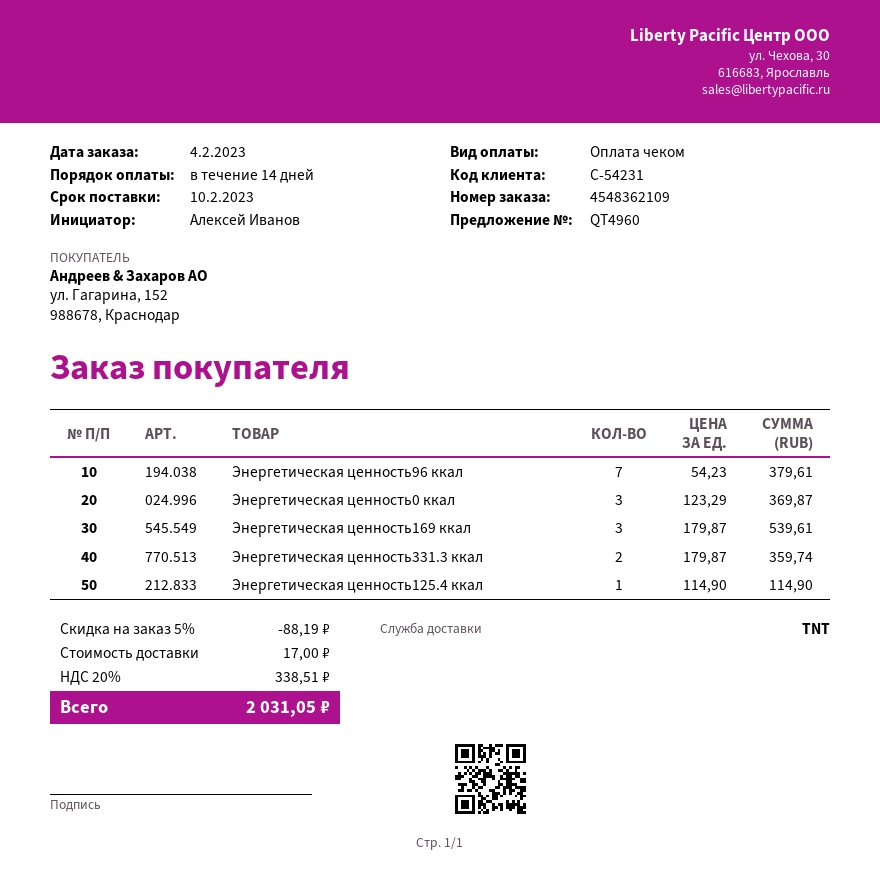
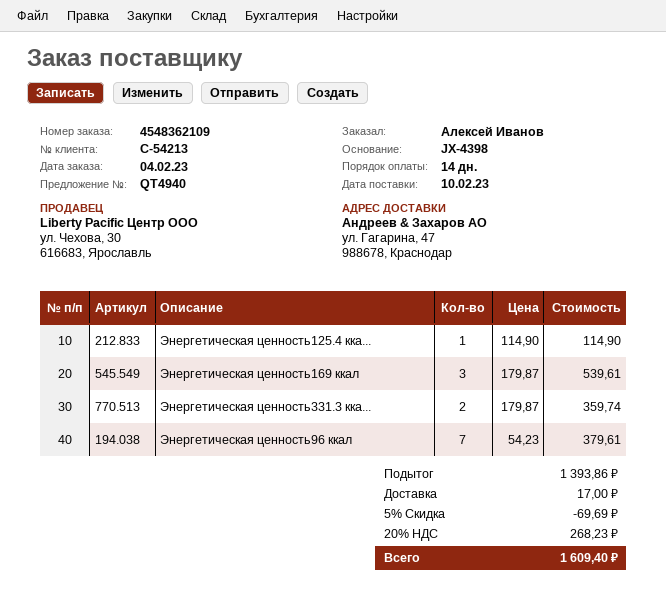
quote number: QT4960 -> QT4940
customer number: C-54231 -> C-54213
Энергетическая ценность0 ккал: 3 x 123.29 = 369.87 -> none
discount: 5% = 88.19 -> 5% = 69.69
tax: 20% = 338.51 -> 20% = 268.23
total: 2031.05 -> 1609.40

